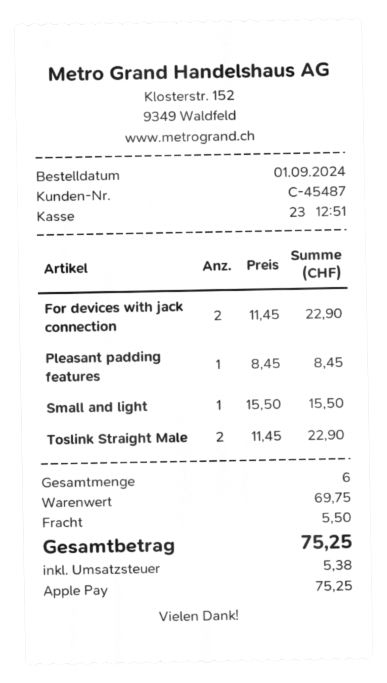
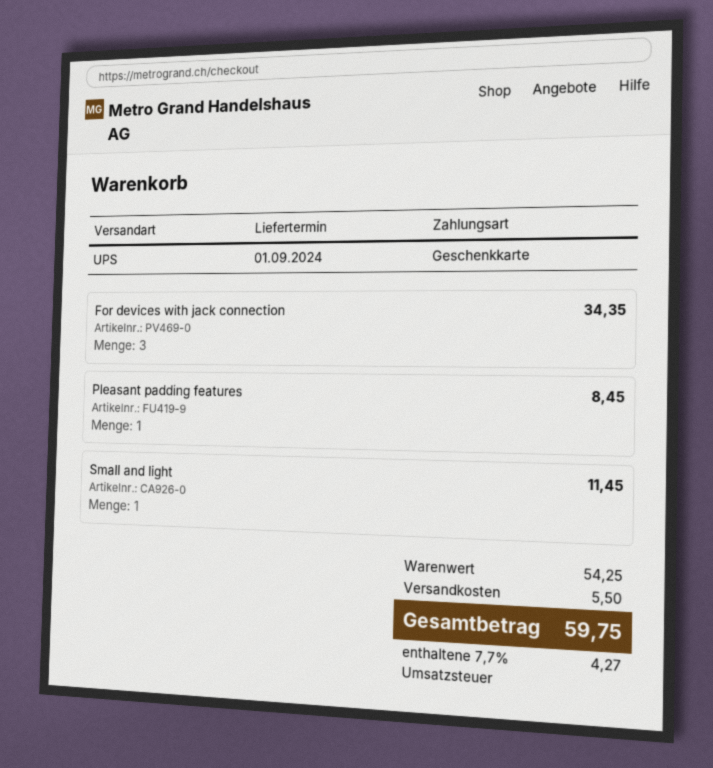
payment method: Apple Pay -> gift card
For devices with jack connection: 2 for 22.90 -> 3 for 34.35
Small and light: 1 for 15.50 -> 1 for 11.45
Toslink Straight Male: 2 for 22.90 -> none
subtotal: 69.75 -> 54.25
tax: 5.38 -> 4.27
total: 75.25 -> 59.75

